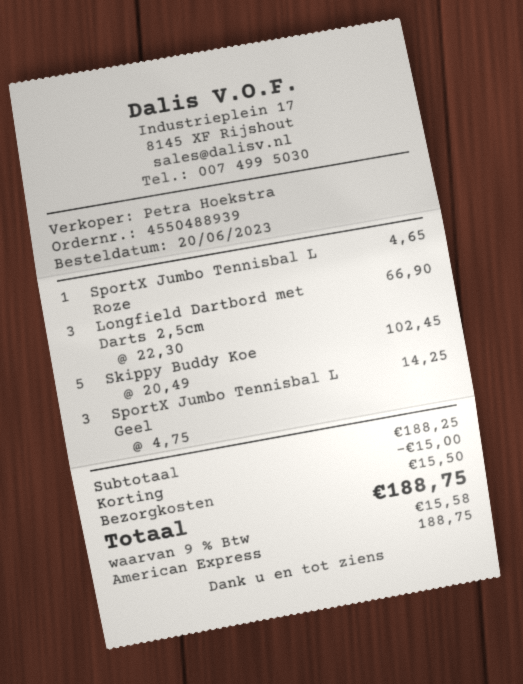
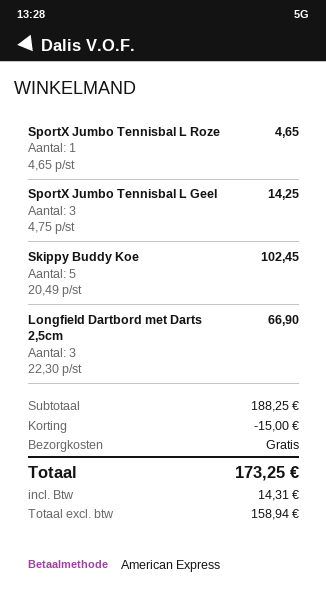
shipping: 15.50 -> 0.00
tax: 15.58 -> 14.31
total: 188.75 -> 173.25

